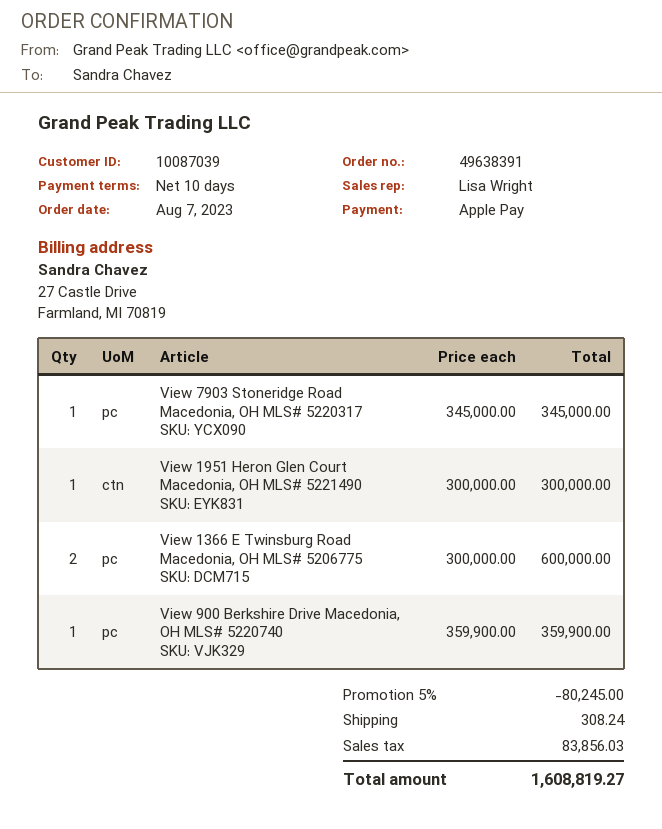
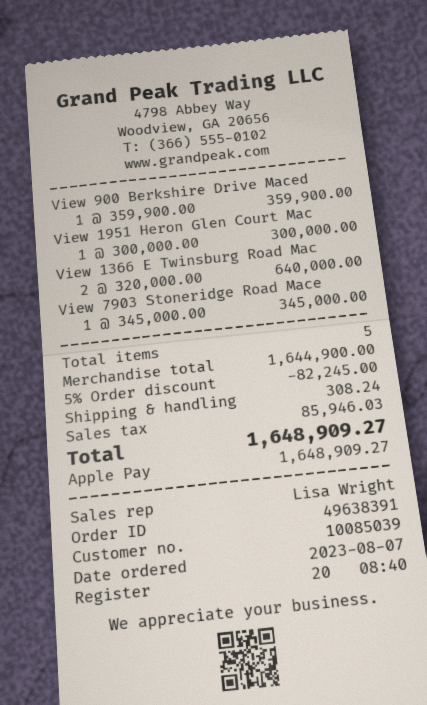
customer number: 10087039 -> 10085039
View 1366 E Twinsburg Road Macedonia, OH MLS# 5206775: 2 x 300000.00 = 600000.00 -> 2 x 320000.00 = 640000.00
discount: 5% = 80245.00 -> 5% = 82245.00
tax: 83856.03 -> 85946.03
total: 1608819.27 -> 1648909.27

